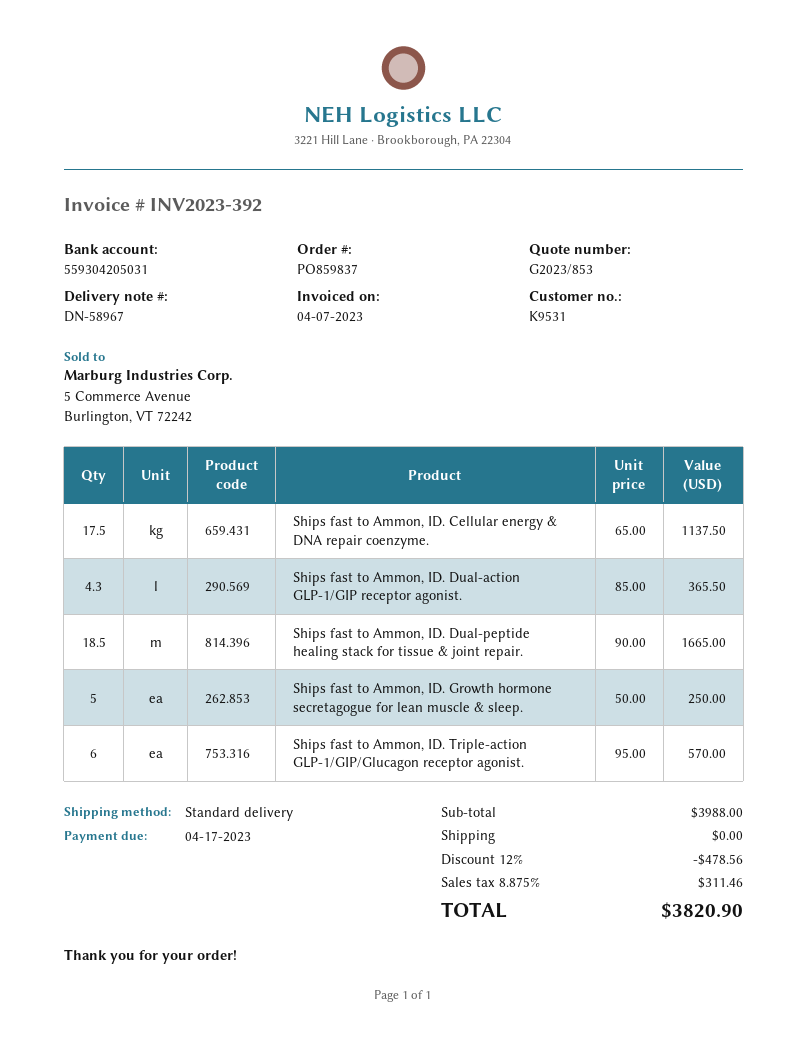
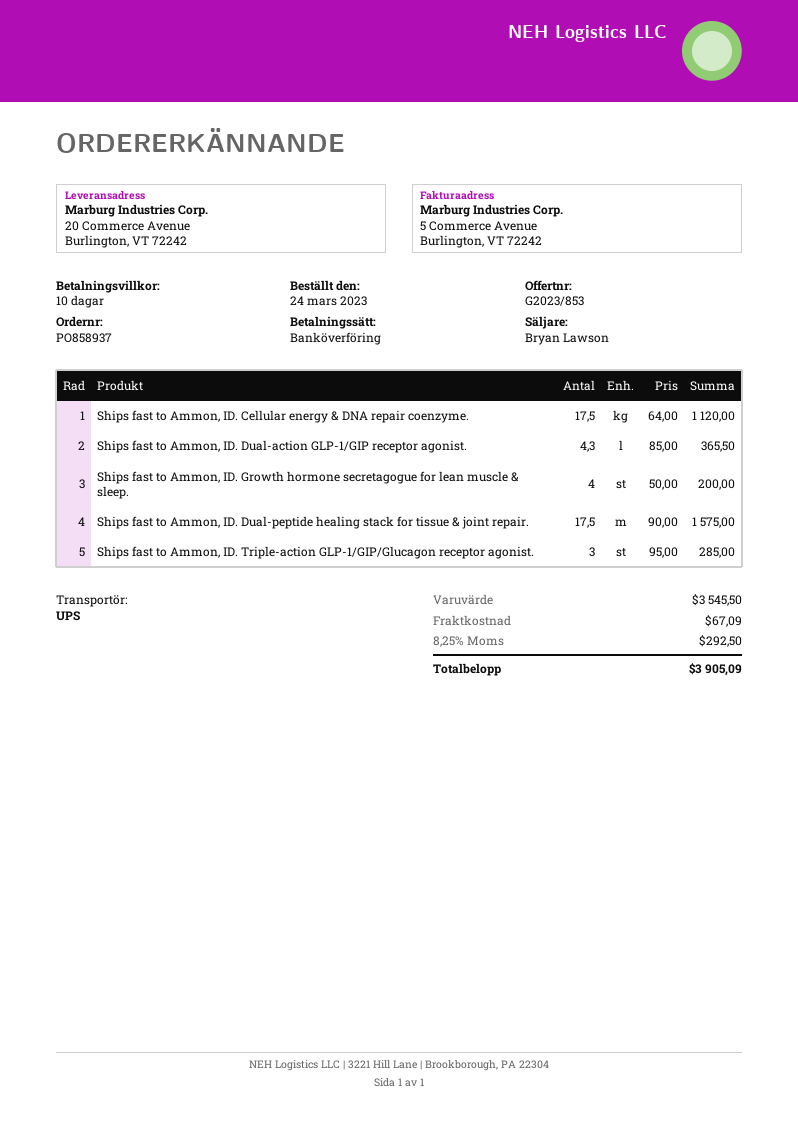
order number: PO859837 -> PO858937
shipping method: standard -> UPS
Ships fast to Ammon, ID. Cellular energy & DNA repair coenzyme.: 17.5 x 65.00 = 1137.50 -> 17.5 x 64.00 = 1120.00
Ships fast to Ammon, ID. Dual-peptide healing stack for tissue & joint repair.: 18.5 x 90.00 = 1665.00 -> 17.5 x 90.00 = 1575.00
Ships fast to Ammon, ID. Growth hormone secretagogue for lean muscle & sleep.: 5 x 50.00 = 250.00 -> 4 x 50.00 = 200.00
Ships fast to Ammon, ID. Triple-action GLP-1/GIP/Glucagon receptor agonist.: 6 x 95.00 = 570.00 -> 3 x 95.00 = 285.00
subtotal: 3988.00 -> 3545.50
discount: 12% = 478.56 -> none
shipping: 0.00 -> 67.09
tax: 8.875% = 311.46 -> 8.25% = 292.50
total: 3820.90 -> 3905.09

